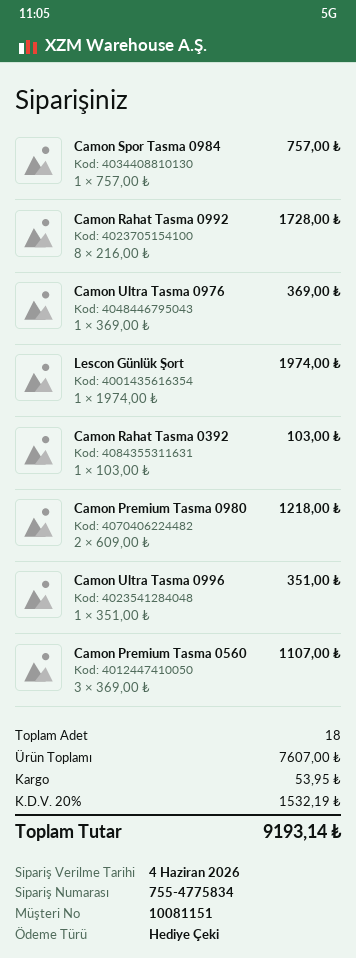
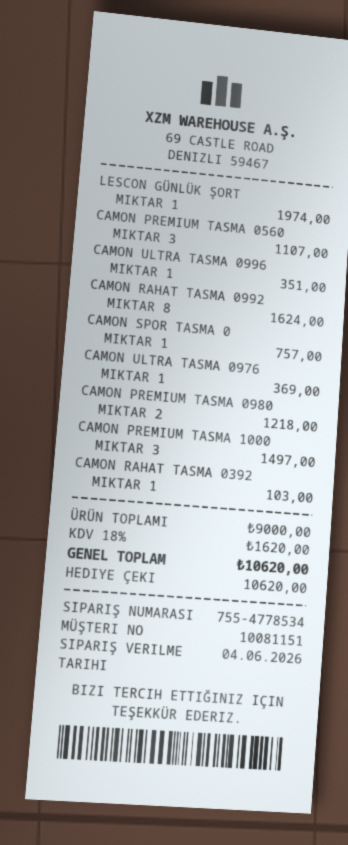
order number: 755-4775834 -> 755-4778534
Camon Rahat Tasma 0992: 8 for 1728.00 -> 8 for 1624.00
CAMON PREMIUM TASMA 1000: none -> 3 for 1497.00
subtotal: 7607.00 -> 9000.00
shipping: 53.95 -> none
tax: 20% = 1532.19 -> 18% = 1620.00
total: 9193.14 -> 10620.00

